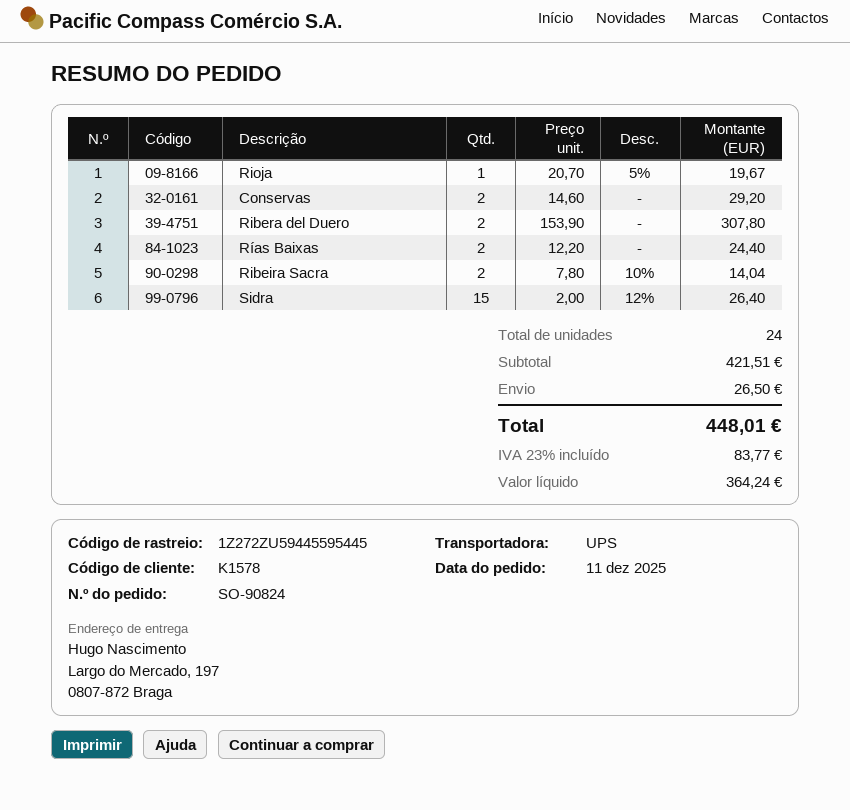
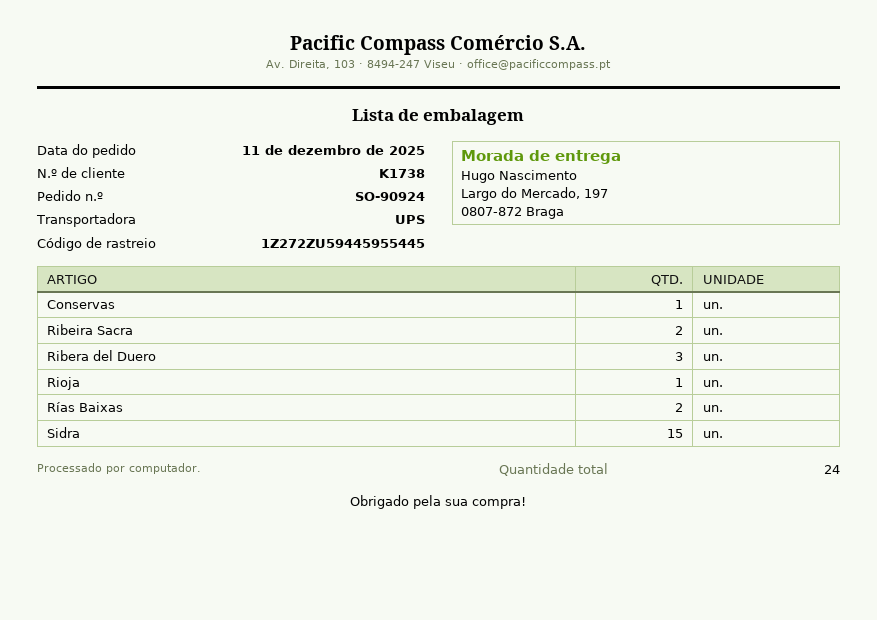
order number: SO-90824 -> SO-90924
customer number: K1578 -> K1738
tracking number: 1Z272ZU59445595445 -> 1Z272ZU59445955445
Conservas: 2 -> 1
Ribera del Duero: 2 -> 3

